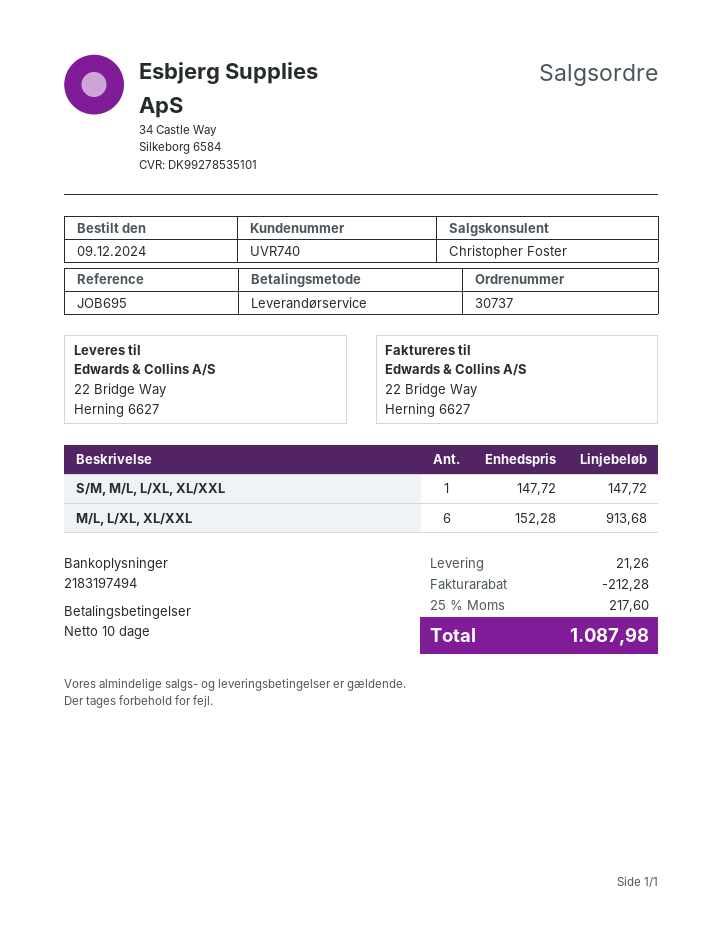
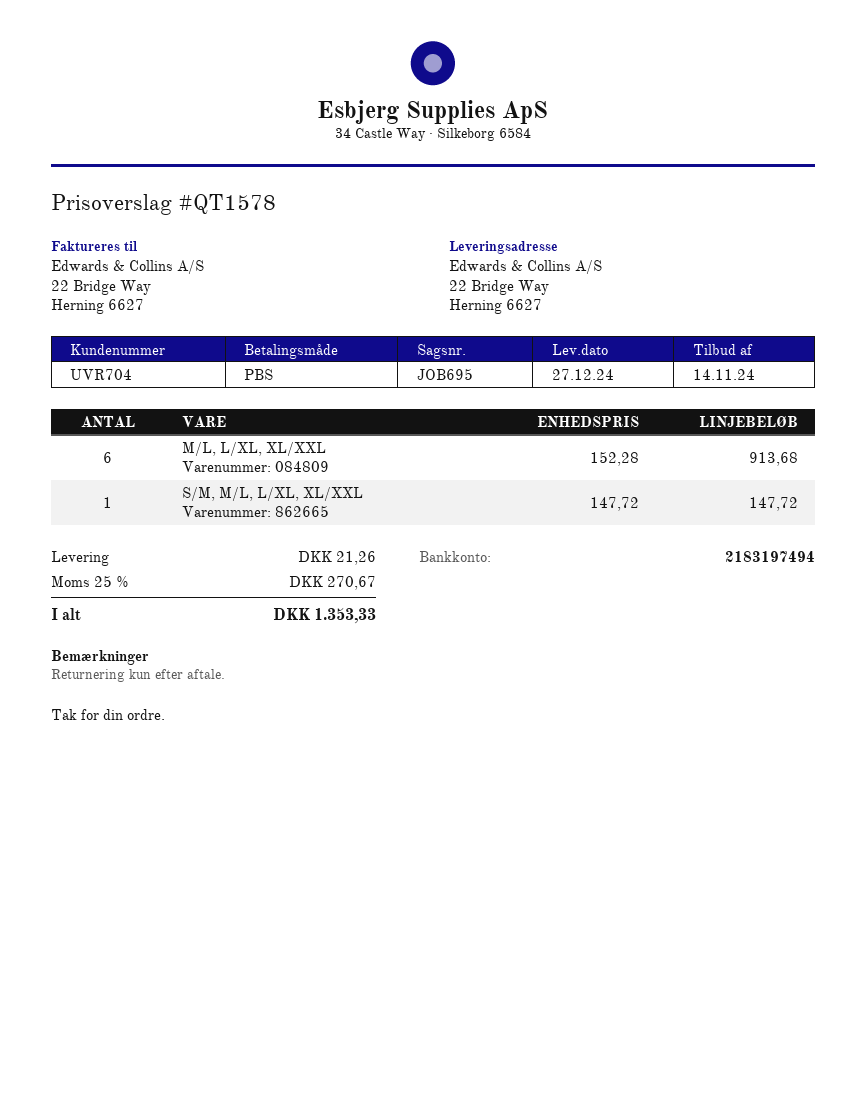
customer number: UVR740 -> UVR704
discount: 212.28 -> none
tax: 25% = 217.60 -> 25% = 270.67
total: 1087.98 -> 1353.33

